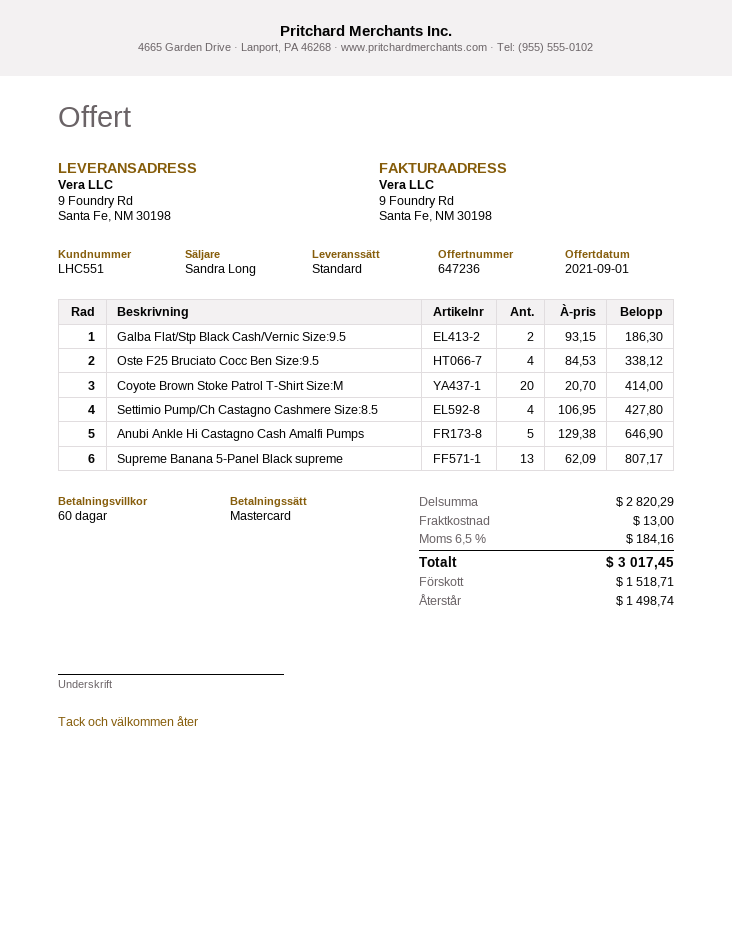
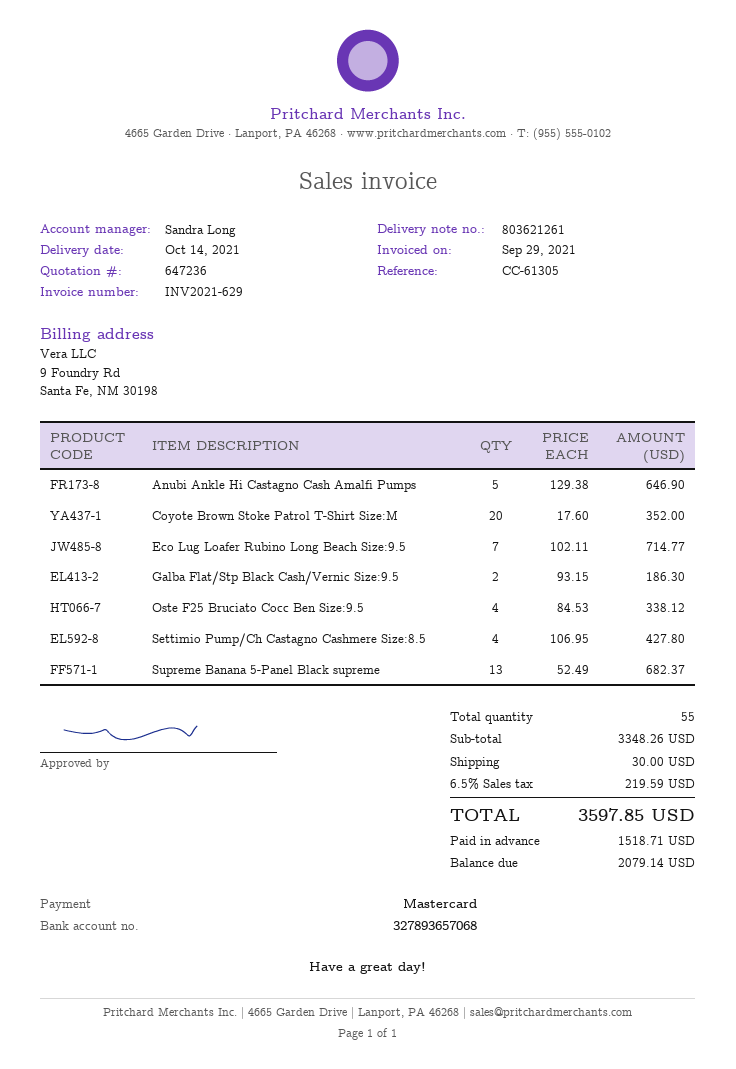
Coyote Brown Stoke Patrol T-Shirt Size:M: 20 x 20.70 = 414.00 -> 20 x 17.60 = 352.00
Supreme Banana 5-Panel Black supreme: 13 x 62.09 = 807.17 -> 13 x 52.49 = 682.37
Eco Lug Loafer Rubino Long Beach Size:9.5: none -> 7 x 102.11 = 714.77
subtotal: 2820.29 -> 3348.26
shipping: 13.00 -> 30.00
tax: 6.5% = 184.16 -> 6.5% = 219.59
total: 3017.45 -> 3597.85
balance: 1498.74 -> 2079.14

